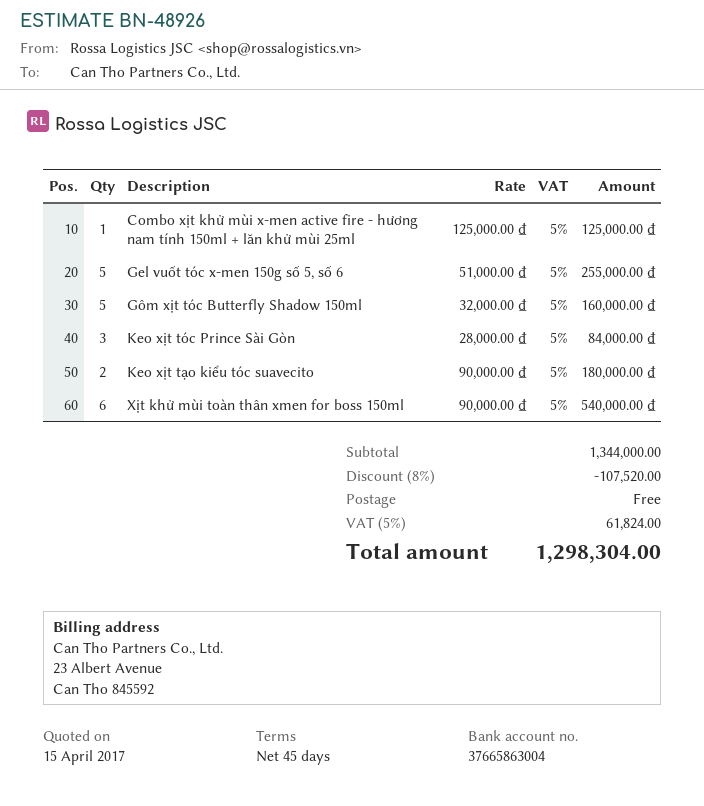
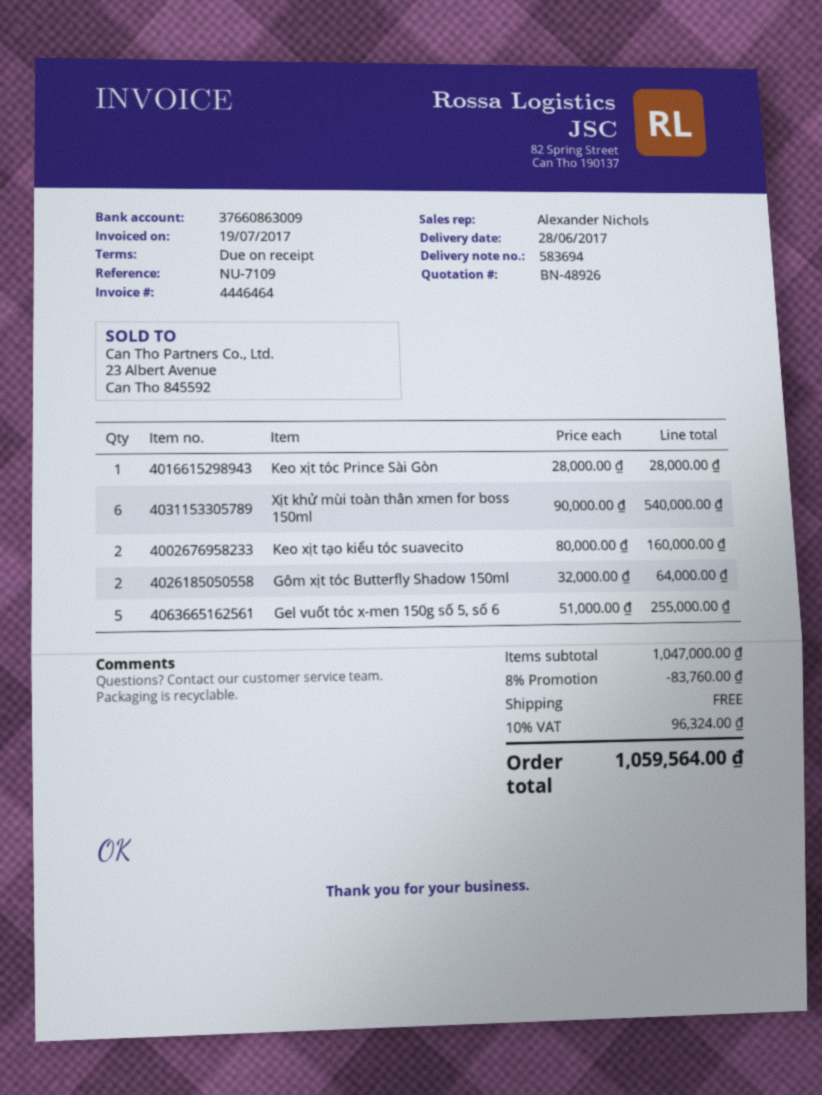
payment terms: 45 days -> on receipt
bank account: 37665863004 -> 37660863009
Combo xịt khử mùi x-men active fire - hương nam tính 150ml + lăn khử mùi 25ml: 1 x 125000.00 = 125000.00 -> none
Gôm xịt tóc Butterfly Shadow 150ml: 5 x 32000.00 = 160000.00 -> 2 x 32000.00 = 64000.00
Keo xịt tóc Prince Sài Gòn: 3 x 28000.00 = 84000.00 -> 1 x 28000.00 = 28000.00
Keo xịt tạo kiểu tóc suavecito: 2 x 90000.00 = 180000.00 -> 2 x 80000.00 = 160000.00
subtotal: 1344000.00 -> 1047000.00
discount: 8% = 107520.00 -> 8% = 83760.00
tax: 5% = 61824.00 -> 10% = 96324.00
total: 1298304.00 -> 1059564.00

